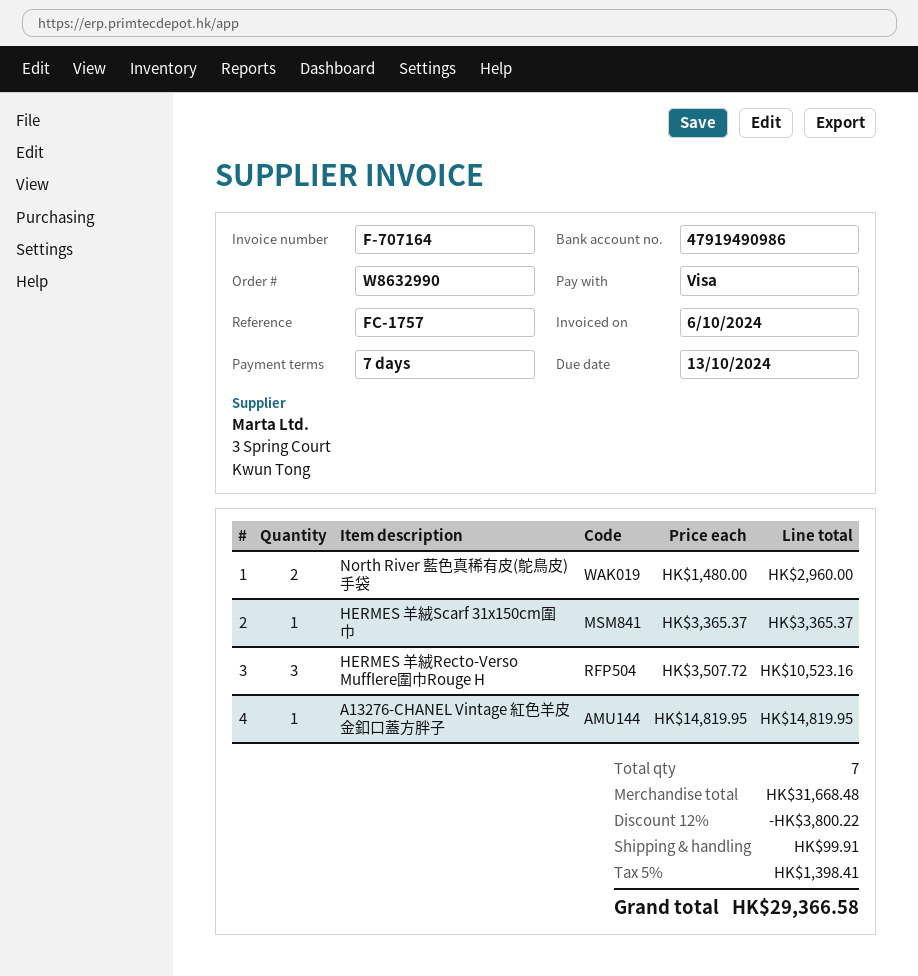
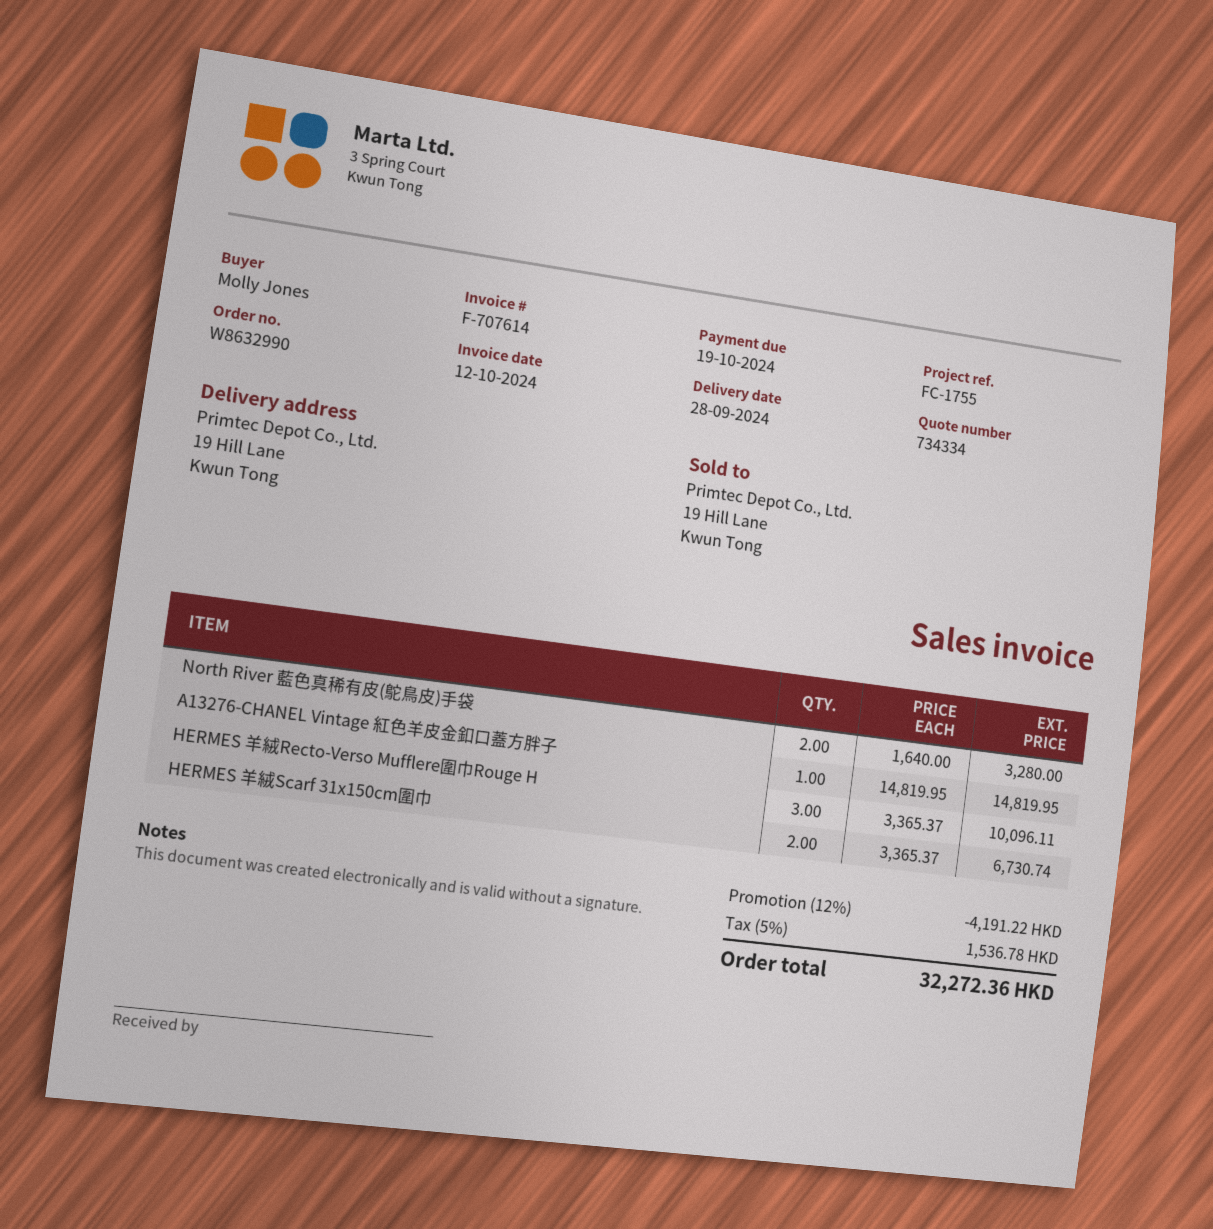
invoice number: F-707164 -> F-707614
invoice date: 2024-10-06 -> 2024-10-12
due date: 2024-10-13 -> 2024-10-19
reference: FC-1757 -> FC-1755
North River 藍色真稀有皮(鴕鳥皮)手袋: 2 x 1480.00 = 2960.00 -> 2 x 1640.00 = 3280.00
HERMES 羊絨Scarf 31x150cm圍巾: 1 x 3365.37 = 3365.37 -> 2 x 3365.37 = 6730.74
HERMES 羊絨Recto-Verso Mufflere圍巾Rouge H: 3 x 3507.72 = 10523.16 -> 3 x 3365.37 = 10096.11
discount: 12% = 3800.22 -> 12% = 4191.22
shipping: 99.91 -> none
tax: 5% = 1398.41 -> 5% = 1536.78
total: 29366.58 -> 32272.36

